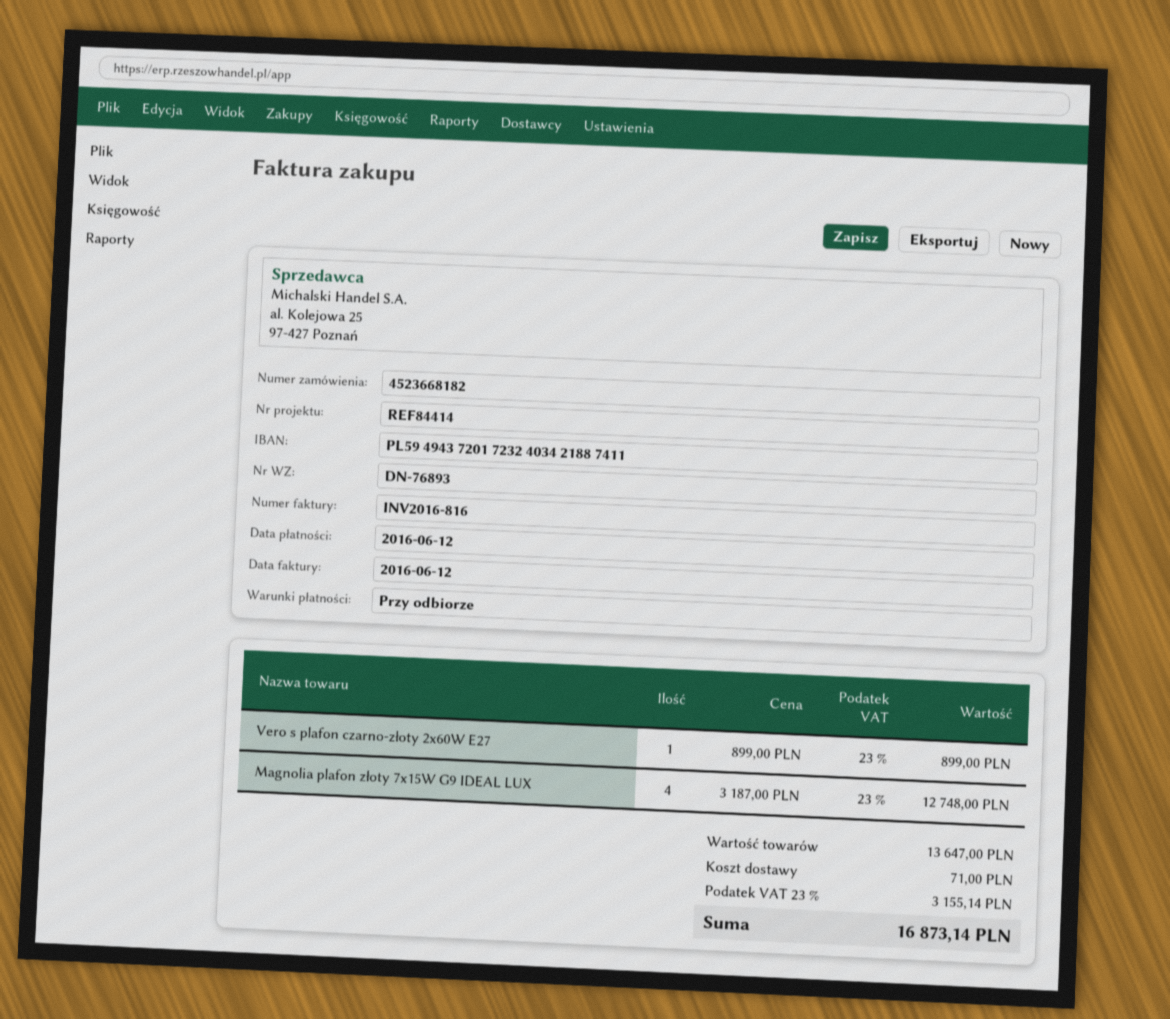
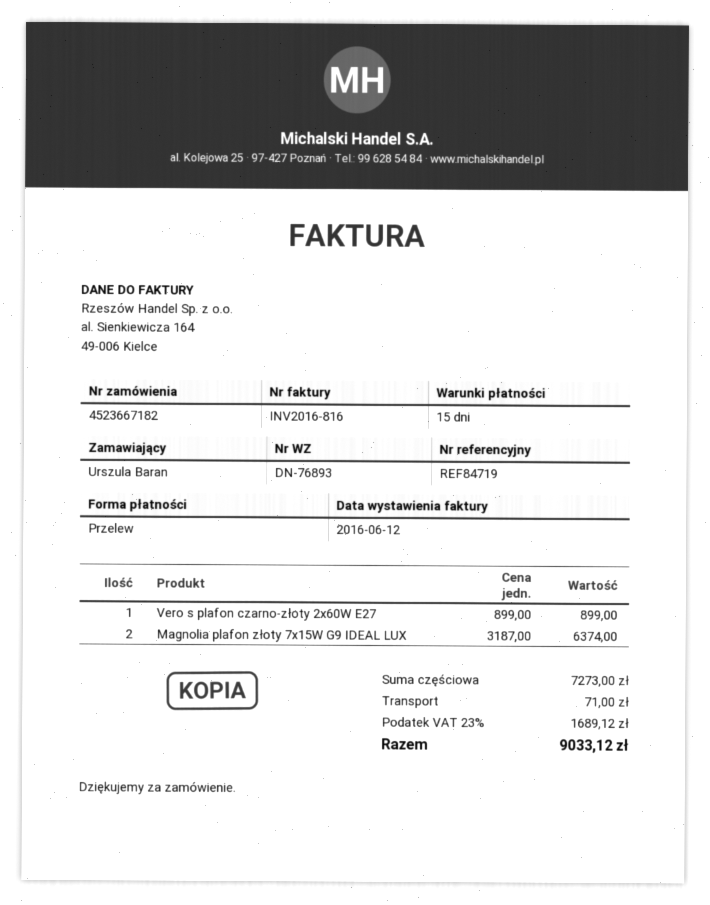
order number: 4523668182 -> 4523667182
payment terms: on receipt -> 15 days
reference: REF84414 -> REF84719
Magnolia plafon złoty 7x15W G9 IDEAL LUX: 4 x 3187.00 = 12748.00 -> 2 x 3187.00 = 6374.00
subtotal: 13647.00 -> 7273.00
tax: 23% = 3155.14 -> 23% = 1689.12
total: 16873.14 -> 9033.12

